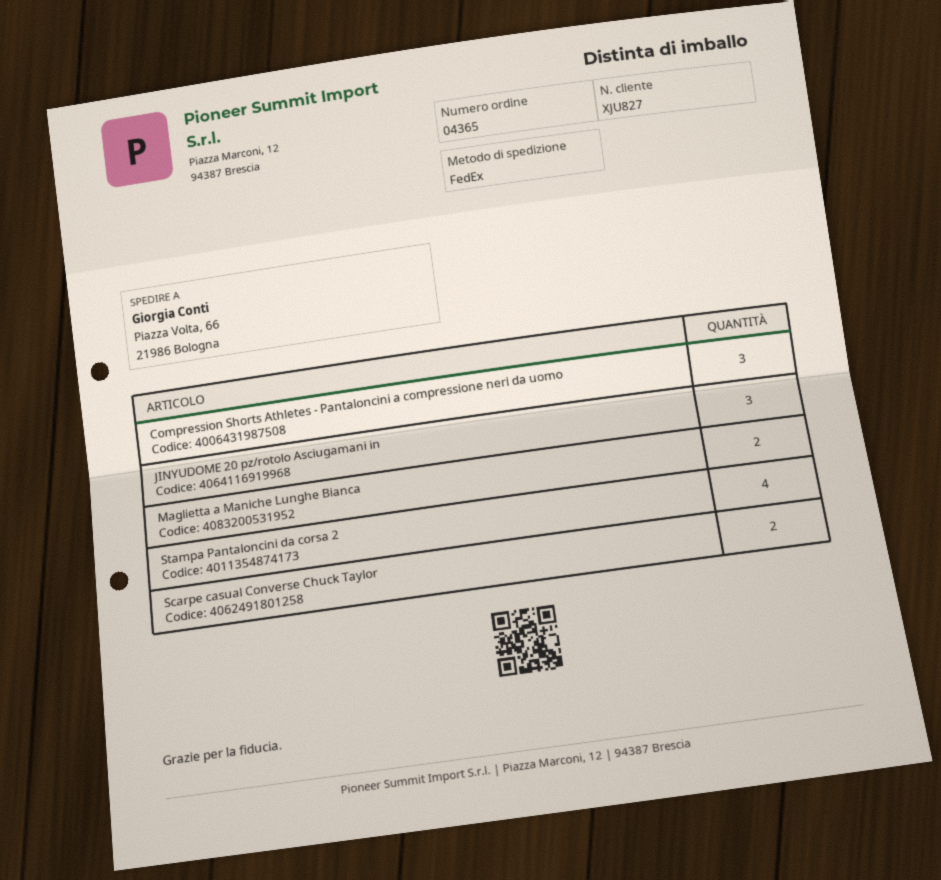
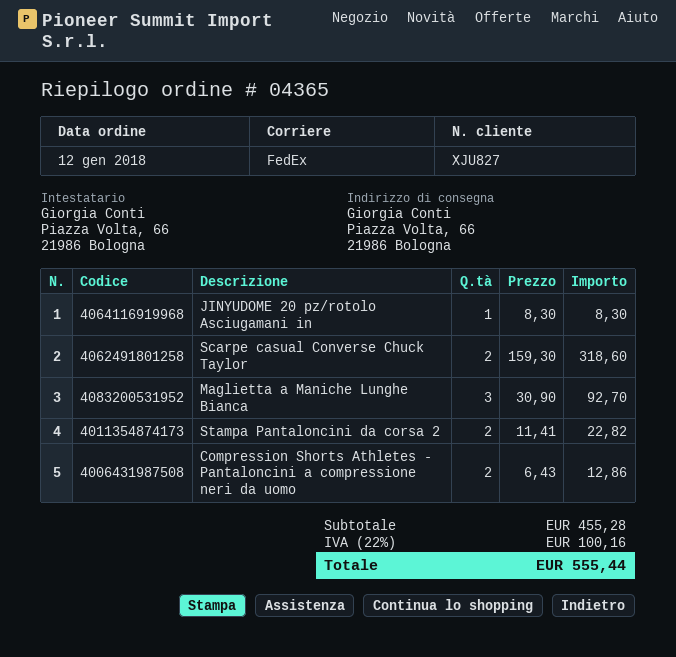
Compression Shorts Athletes - Pantaloncini a compressione neri da uomo: 3 -> 2
JINYUDOME 20 pz/rotolo Asciugamani in: 3 -> 1
Maglietta a Maniche Lunghe Bianca: 2 -> 3
Stampa Pantaloncini da corsa 2: 4 -> 2

